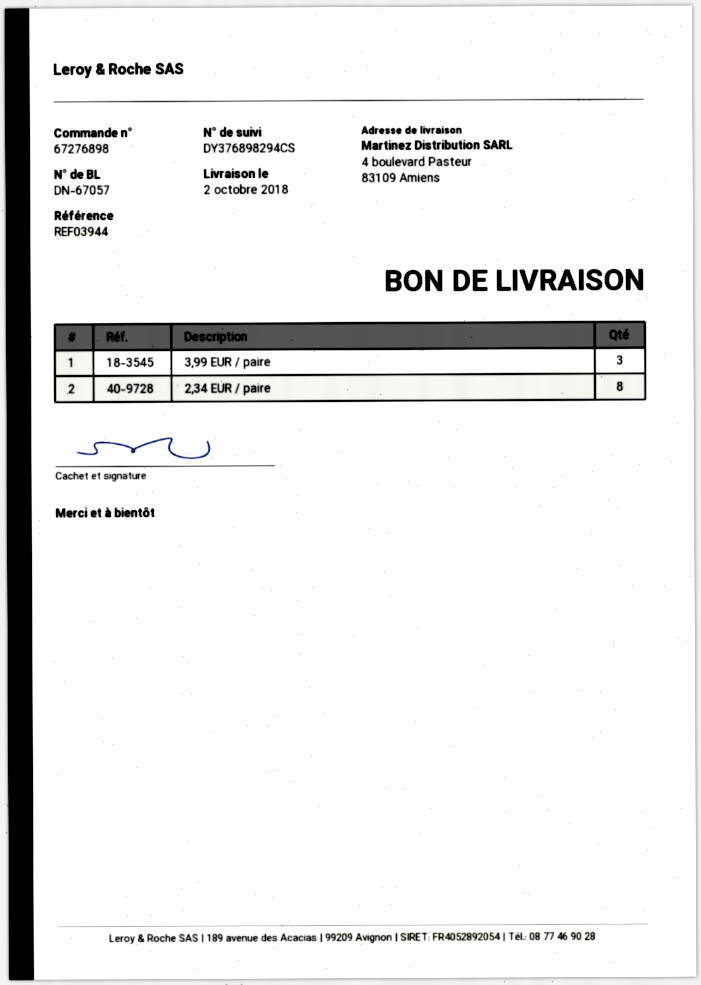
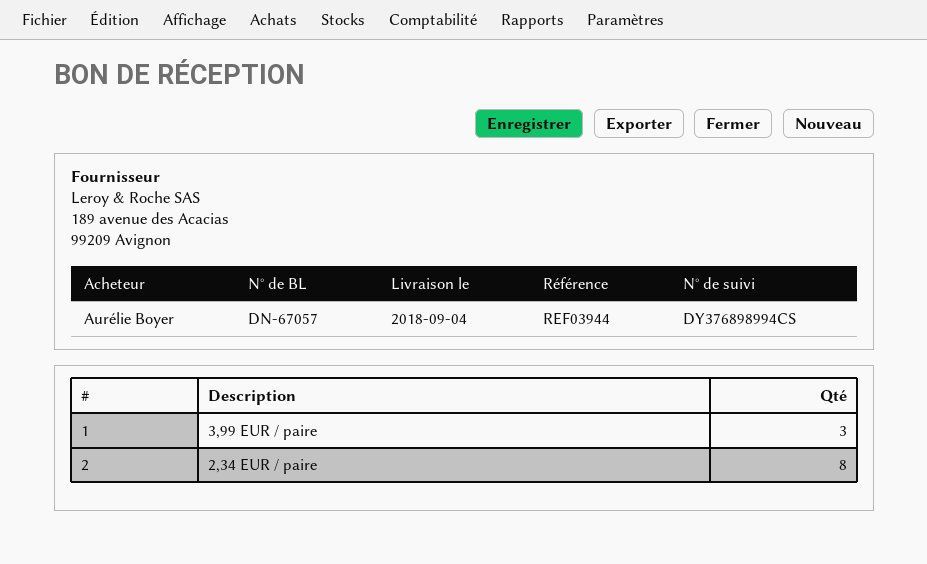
delivery date: 2018-10-02 -> 2018-09-04
tracking number: DY376898294CS -> DY376898994CS

